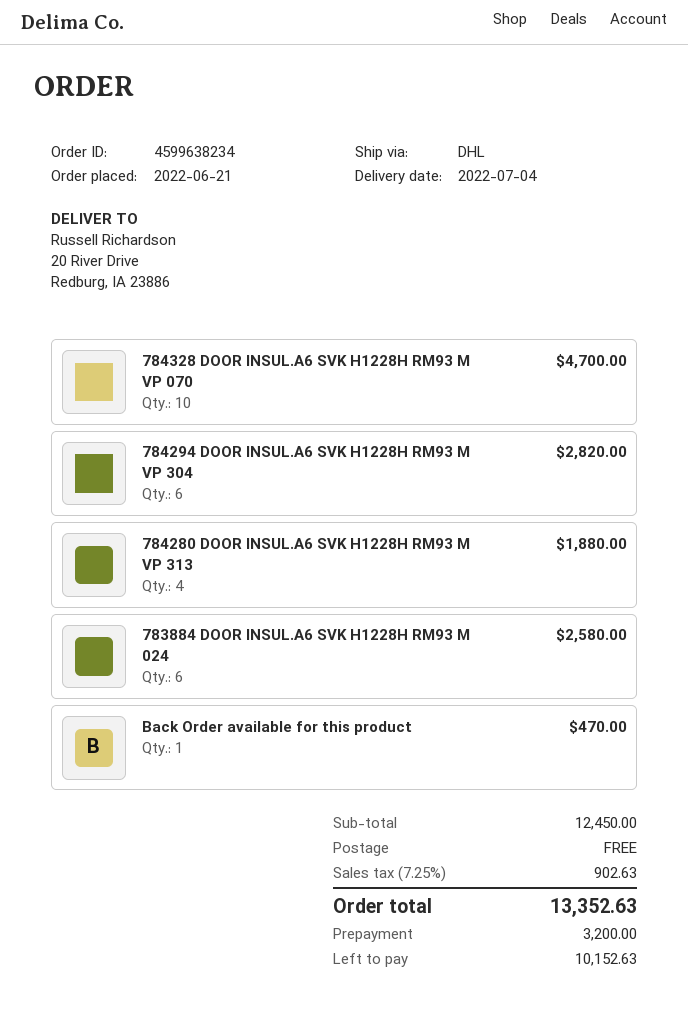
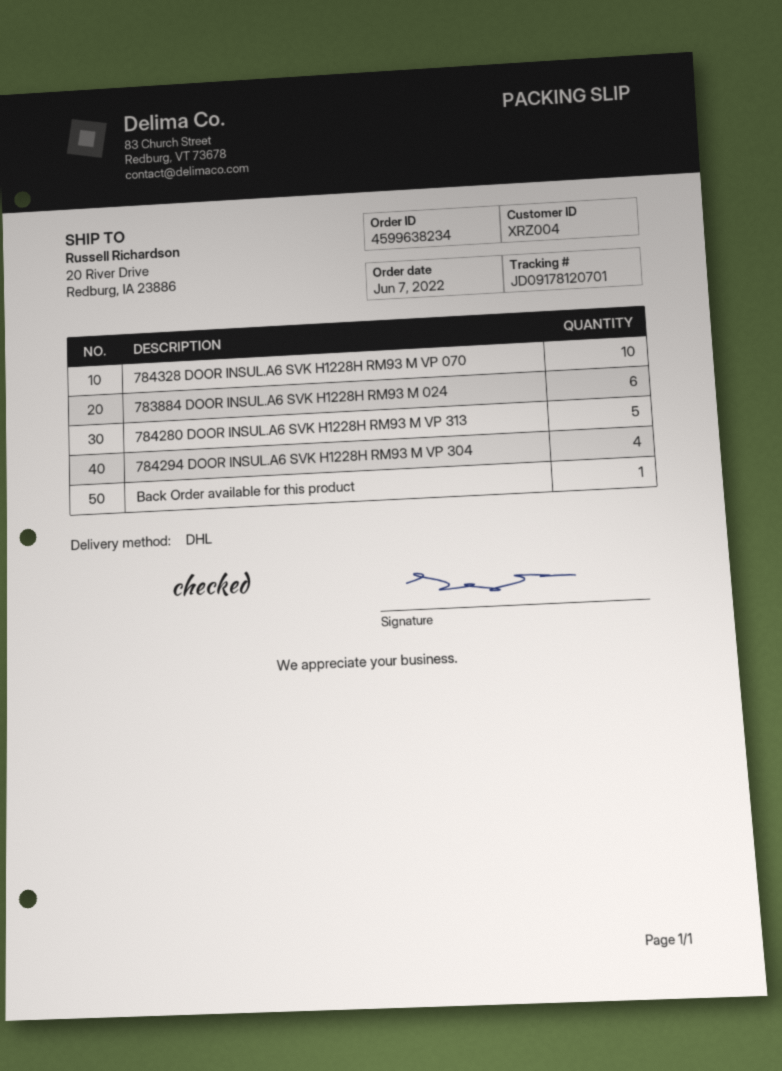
order date: 2022-06-21 -> 2022-06-07
784294 DOOR INSUL.A6 SVK H1228H RM93 M VP 304: 6 -> 4
784280 DOOR INSUL.A6 SVK H1228H RM93 M VP 313: 4 -> 5

